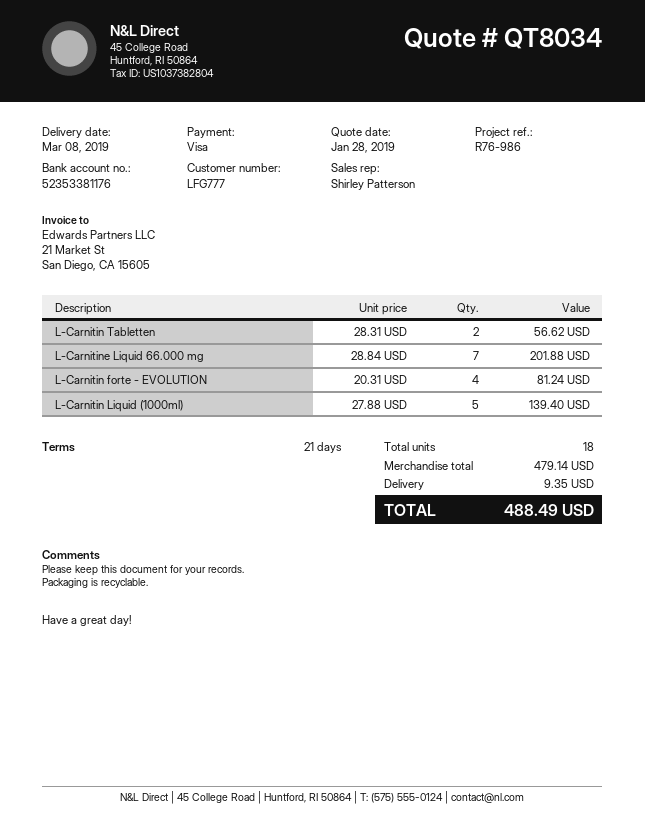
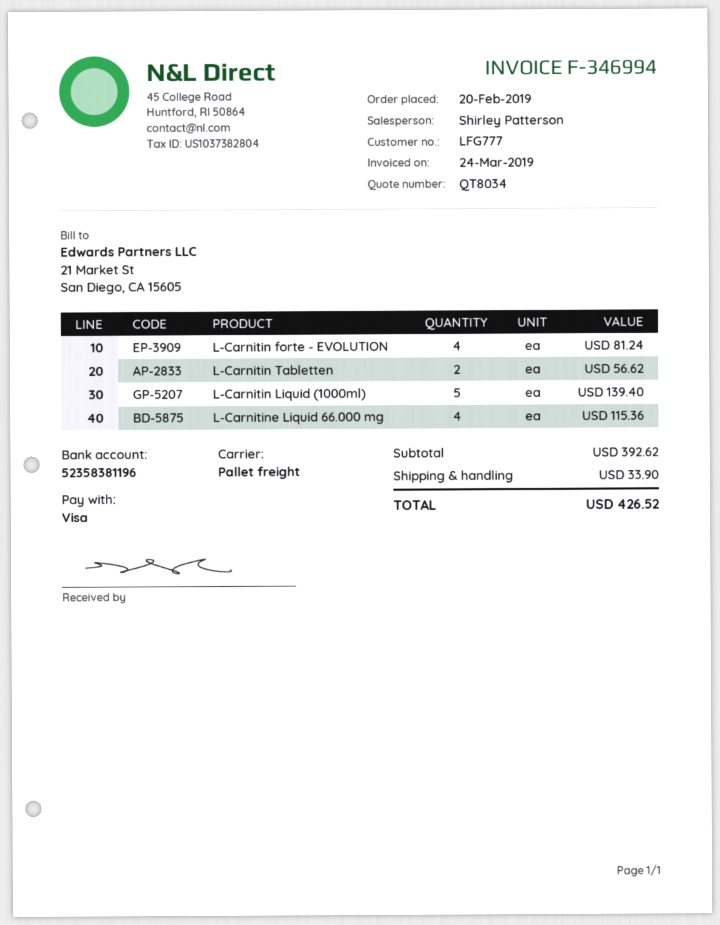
bank account: 52353381176 -> 52358381196
L-Carnitine Liquid 66.000 mg: 7 for 201.88 -> 4 for 115.36
subtotal: 479.14 -> 392.62
shipping: 9.35 -> 33.90
total: 488.49 -> 426.52

